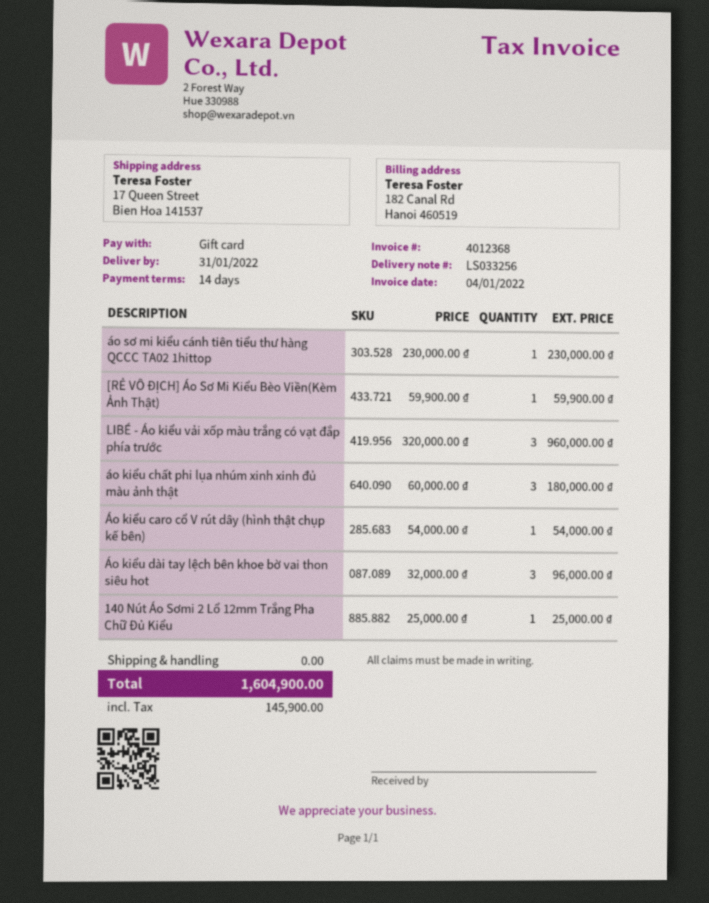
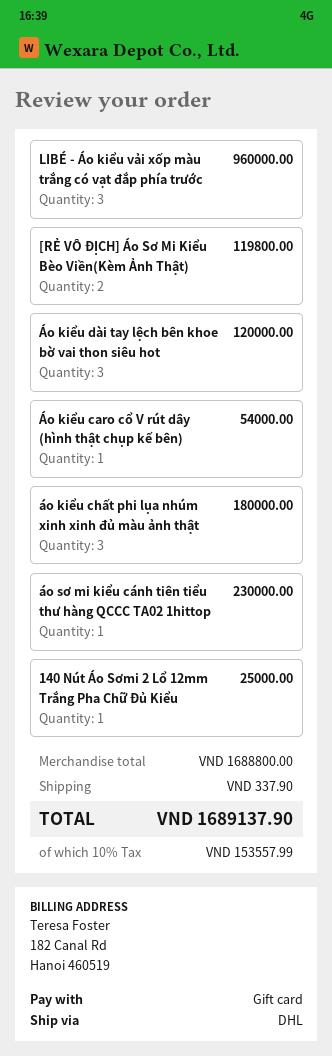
[RẺ VÔ ĐỊCH] Áo Sơ Mi Kiểu Bèo Viền(Kèm Ảnh Thật): 1 for 59900.00 -> 2 for 119800.00
Áo kiểu dài tay lệch bên khoe bờ vai thon siêu hot: 3 for 96000.00 -> 3 for 120000.00
shipping: 0.00 -> 337.90
tax: 145900.00 -> 153557.99
total: 1604900.00 -> 1689137.90

